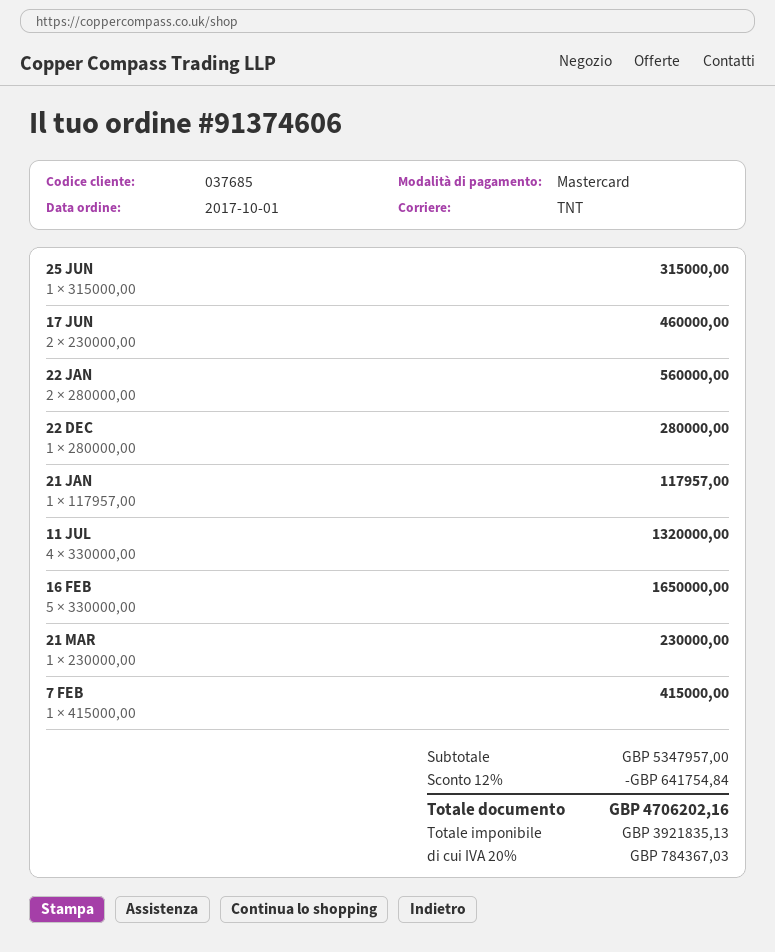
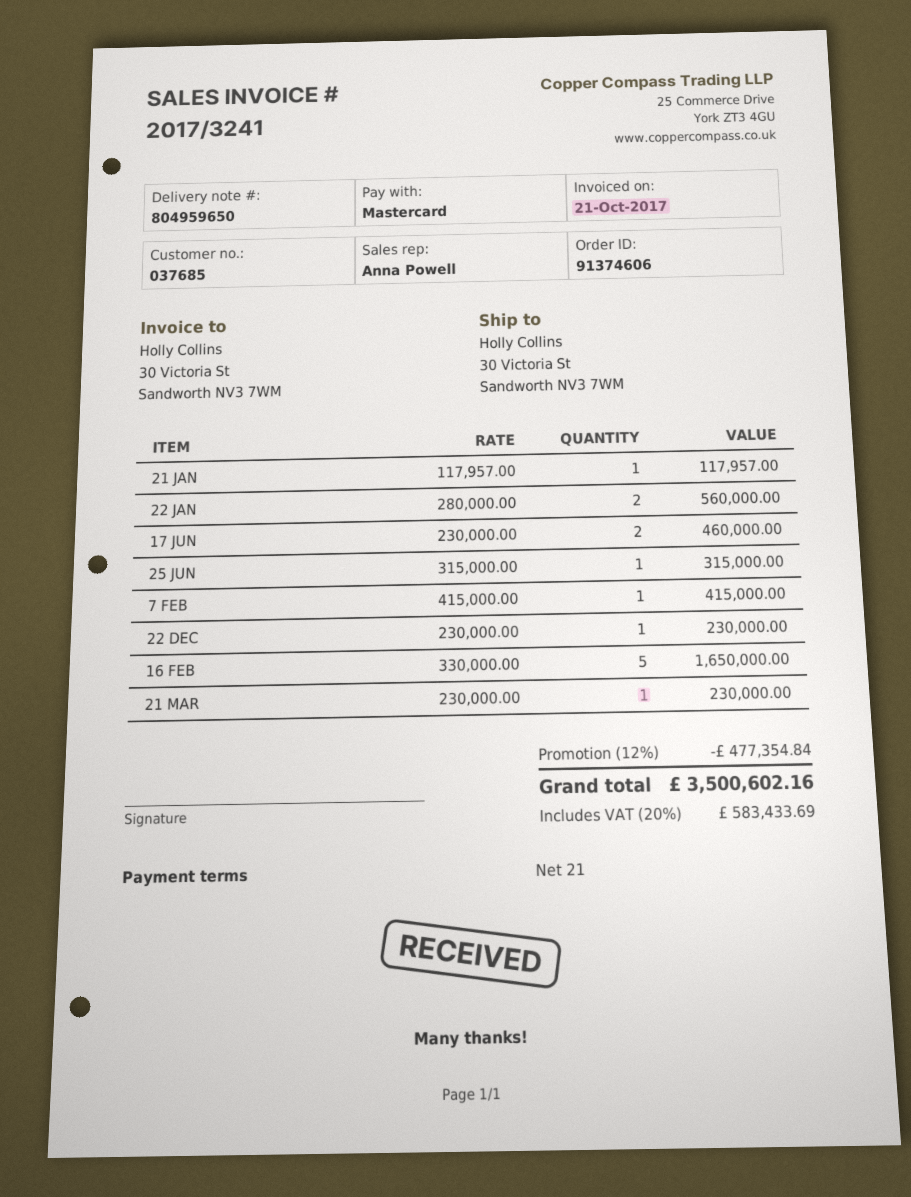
22 DEC: 1 x 280000.00 = 280000.00 -> 1 x 230000.00 = 230000.00
11 JUL: 4 x 330000.00 = 1320000.00 -> none
discount: 12% = 641754.84 -> 12% = 477354.84
tax: 20% = 784367.03 -> 20% = 583433.69
total: 4706202.16 -> 3500602.16

